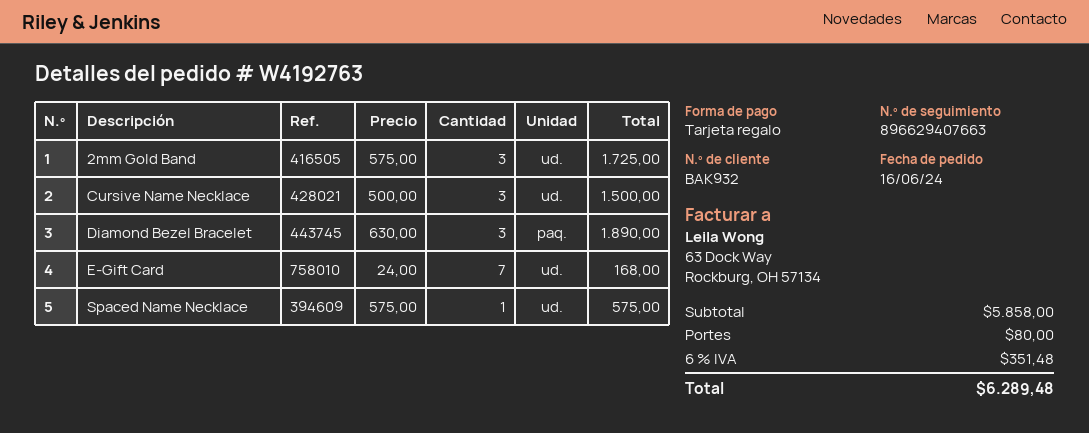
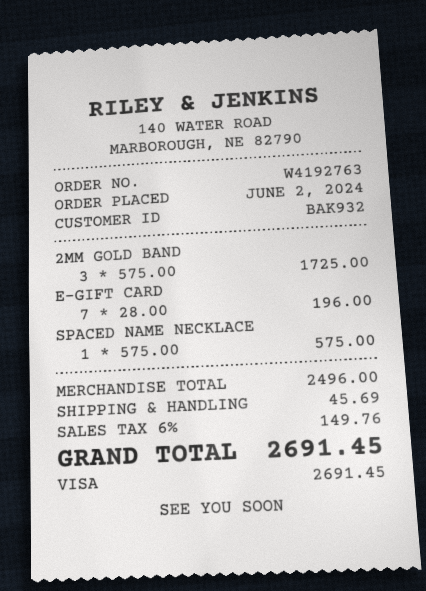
order date: 2024-06-16 -> 2024-06-02
payment method: gift card -> Visa
Cursive Name Necklace: 3 x 500.00 = 1500.00 -> none
Diamond Bezel Bracelet: 3 x 630.00 = 1890.00 -> none
E-Gift Card: 7 x 24.00 = 168.00 -> 7 x 28.00 = 196.00
subtotal: 5858.00 -> 2496.00
shipping: 80.00 -> 45.69
tax: 6% = 351.48 -> 6% = 149.76
total: 6289.48 -> 2691.45

